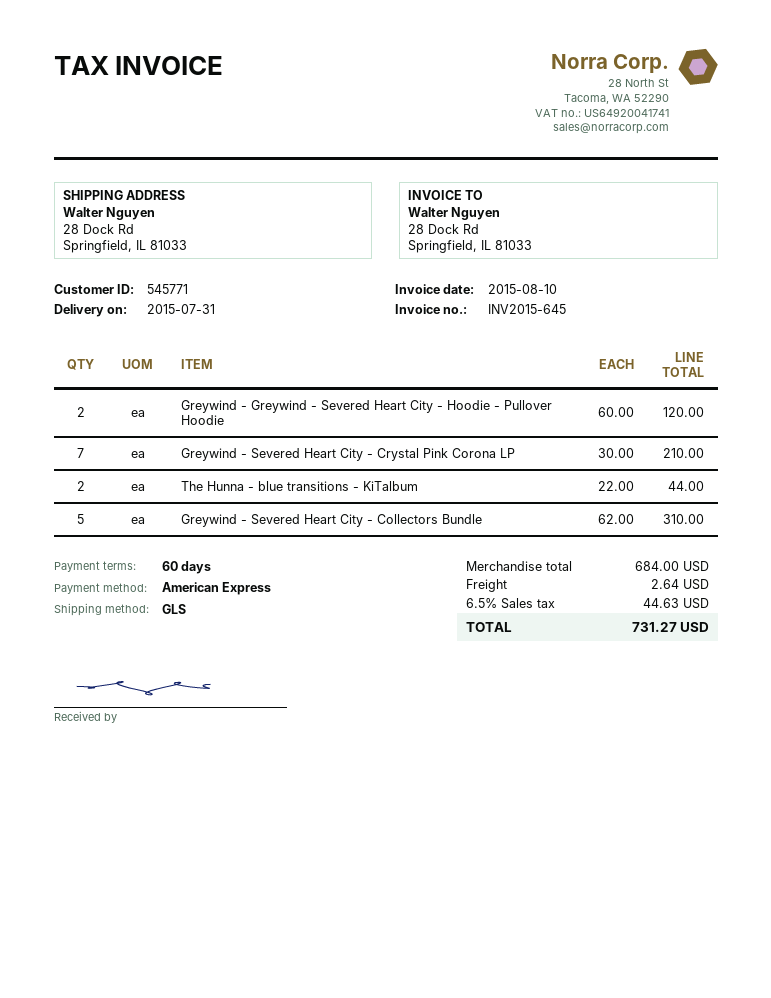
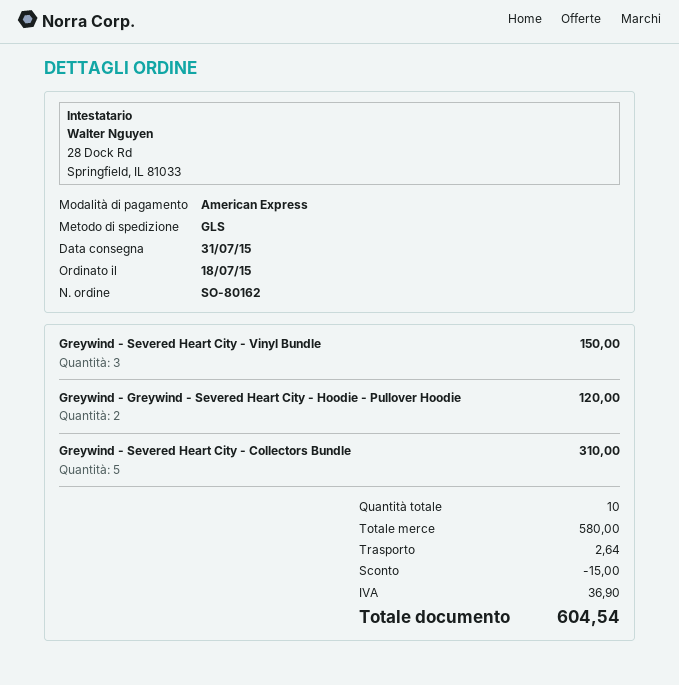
Greywind - Severed Heart City - Crystal Pink Corona LP: 7 for 210.00 -> none
The Hunna - blue transitions - KiTalbum: 2 for 44.00 -> none
Greywind - Severed Heart City - Vinyl Bundle: none -> 3 for 150.00
subtotal: 684.00 -> 580.00
discount: none -> 15.00
tax: 44.63 -> 36.90
total: 731.27 -> 604.54

